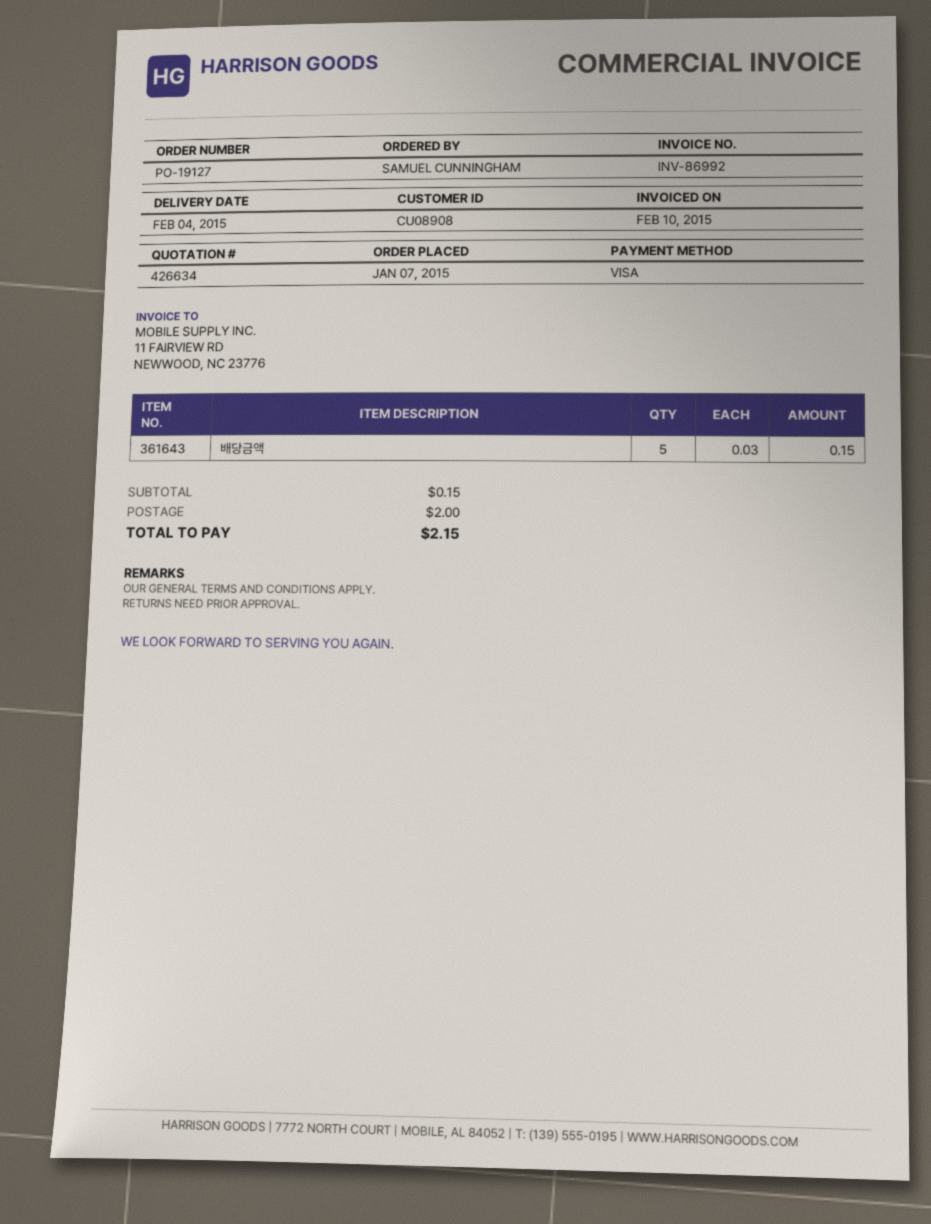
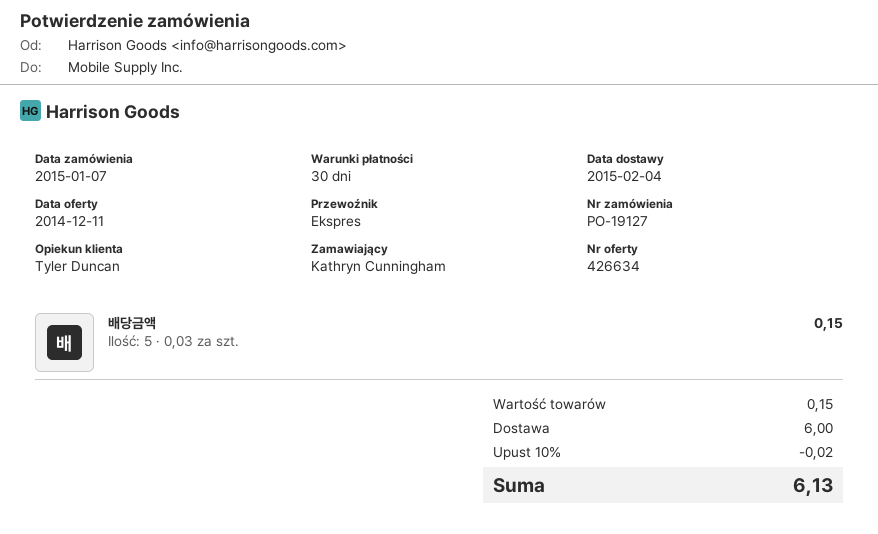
ordered by: SAMUEL CUNNINGHAM -> Kathryn Cunningham
discount: none -> 10% = 0.02
shipping: 2.00 -> 6.00
total: 2.15 -> 6.13

